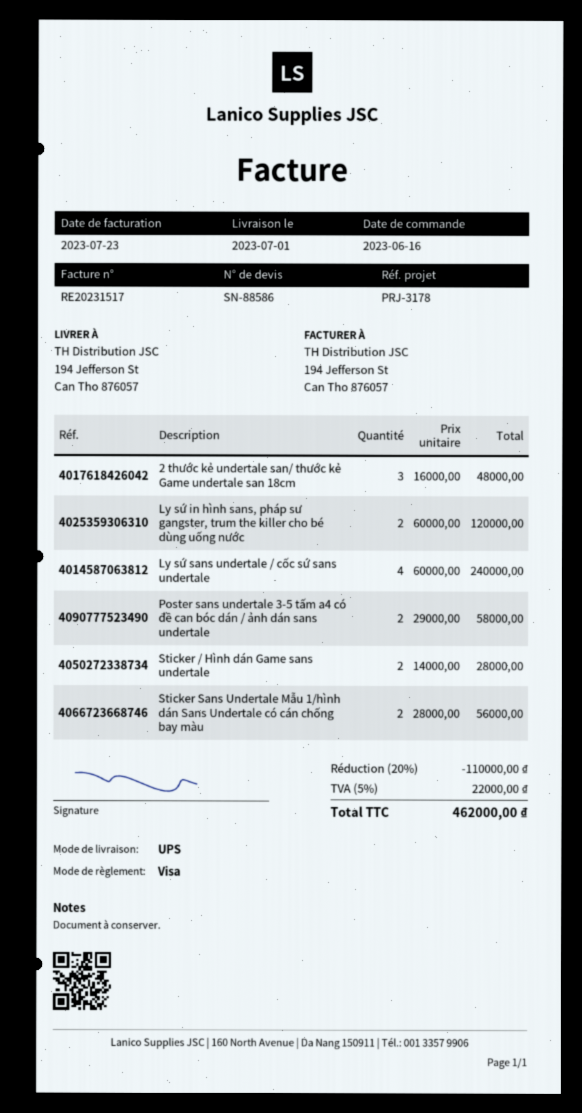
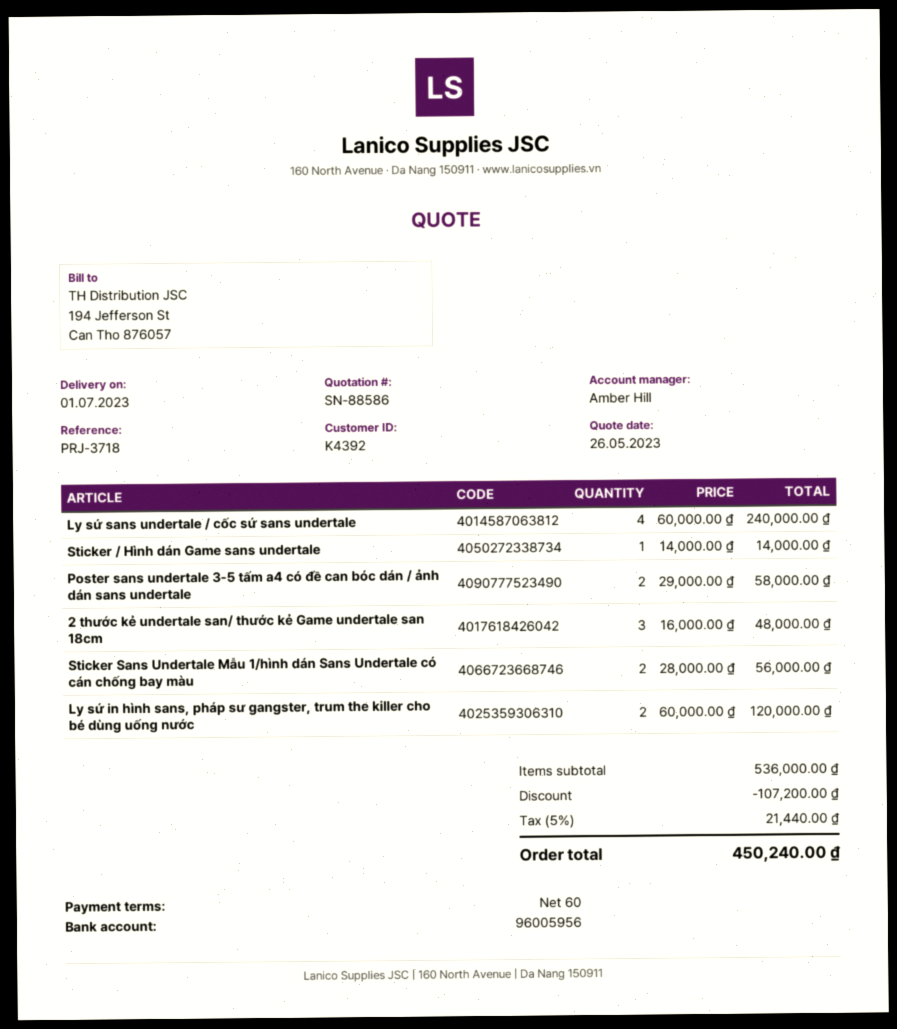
reference: PRJ-3178 -> PRJ-3718
Sticker / Hình dán Game sans undertale: 2 x 14000.00 = 28000.00 -> 1 x 14000.00 = 14000.00
discount: 110000.00 -> 107200.00
tax: 5% = 22000.00 -> 5% = 21440.00
total: 462000.00 -> 450240.00

